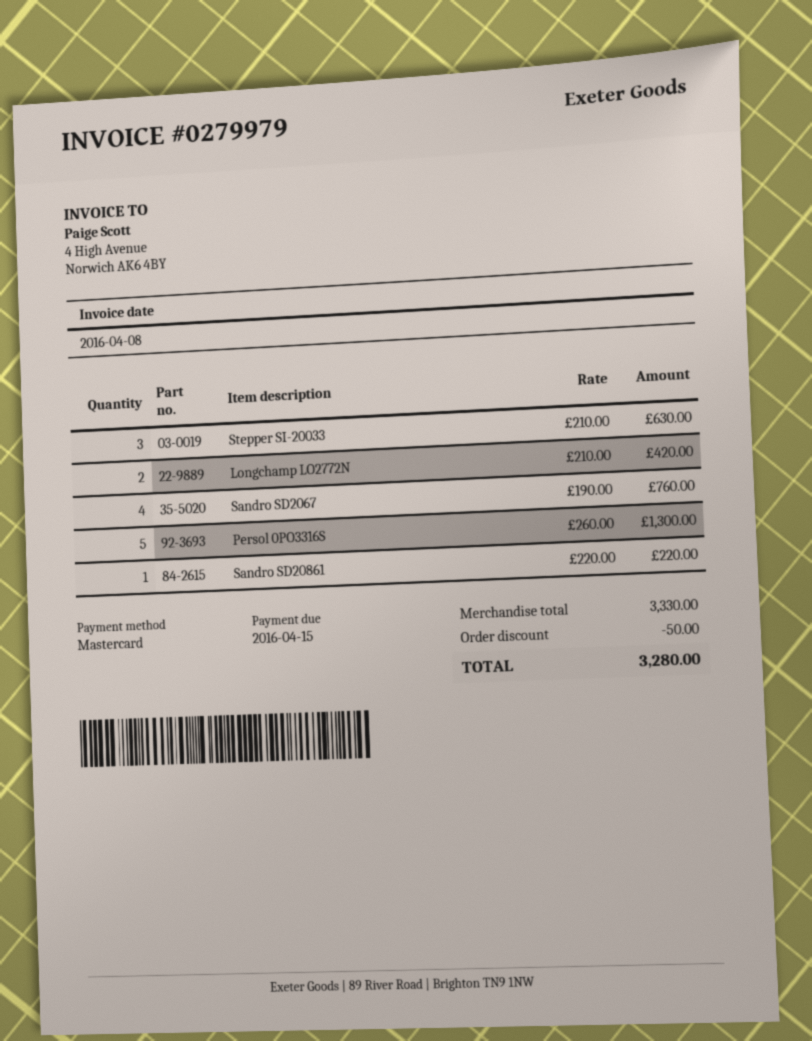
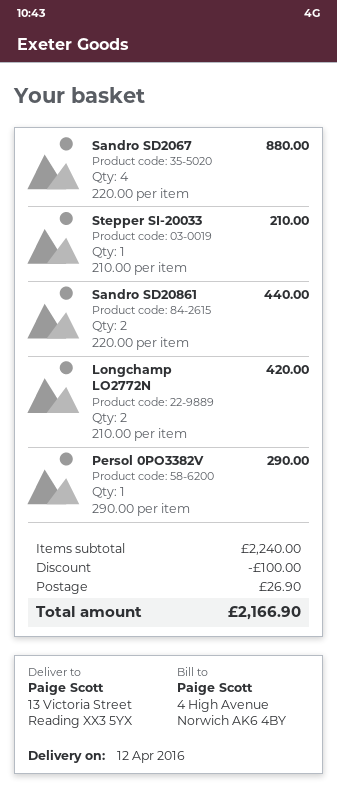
Stepper SI-20033: 3 x 210.00 = 630.00 -> 1 x 210.00 = 210.00
Sandro SD2067: 4 x 190.00 = 760.00 -> 4 x 220.00 = 880.00
Persol 0PO3316S: 5 x 260.00 = 1300.00 -> none
Sandro SD20861: 1 x 220.00 = 220.00 -> 2 x 220.00 = 440.00
Persol 0PO3382V: none -> 1 x 290.00 = 290.00
subtotal: 3330.00 -> 2240.00
discount: 50.00 -> 100.00
shipping: none -> 26.90
total: 3280.00 -> 2166.90

